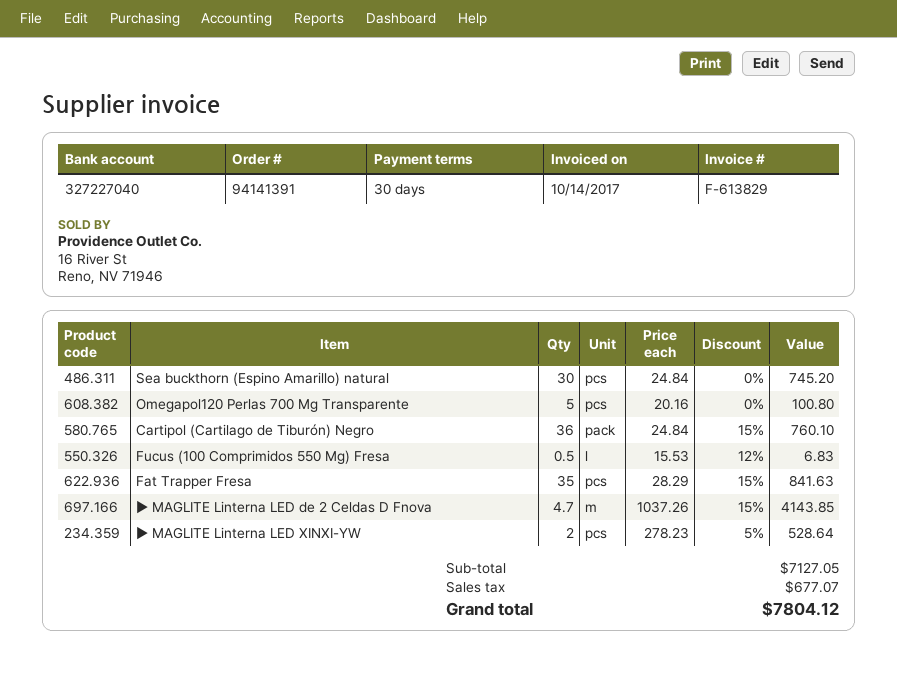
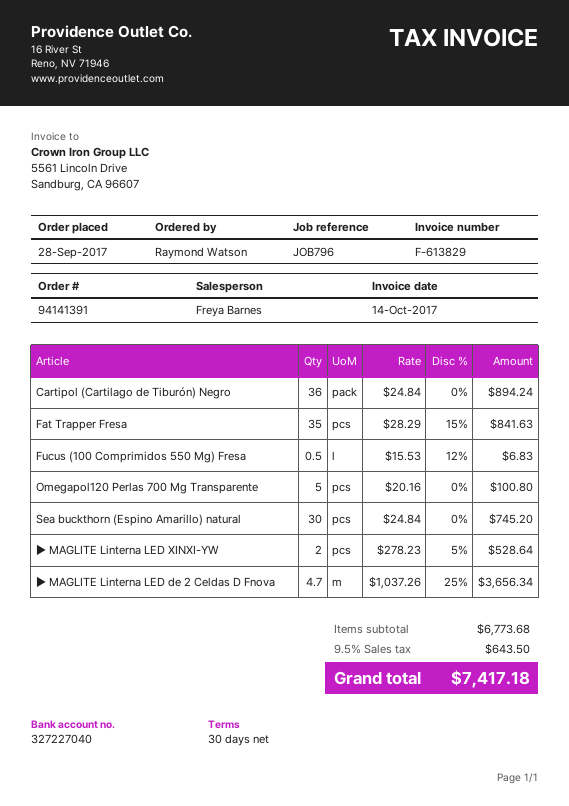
Cartipol (Cartilago de Tiburón) Negro: 36 x 24.84 - 15% = 760.10 -> 36 x 24.84 = 894.24
▶ MAGLITE Linterna LED de 2 Celdas D Fnova: 4.7 x 1037.26 - 15% = 4143.85 -> 4.7 x 1037.26 - 25% = 3656.34
subtotal: 7127.05 -> 6773.68
tax: 677.07 -> 643.50
total: 7804.12 -> 7417.18

